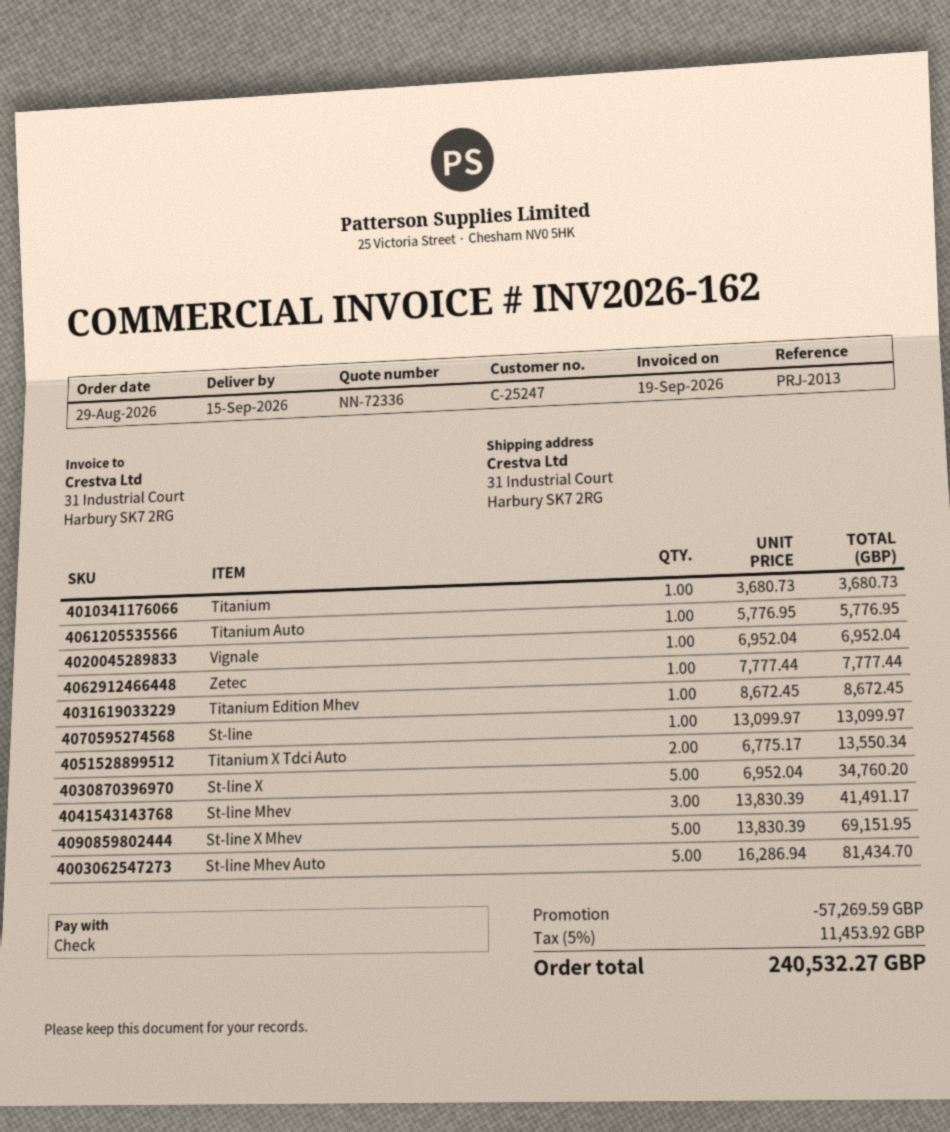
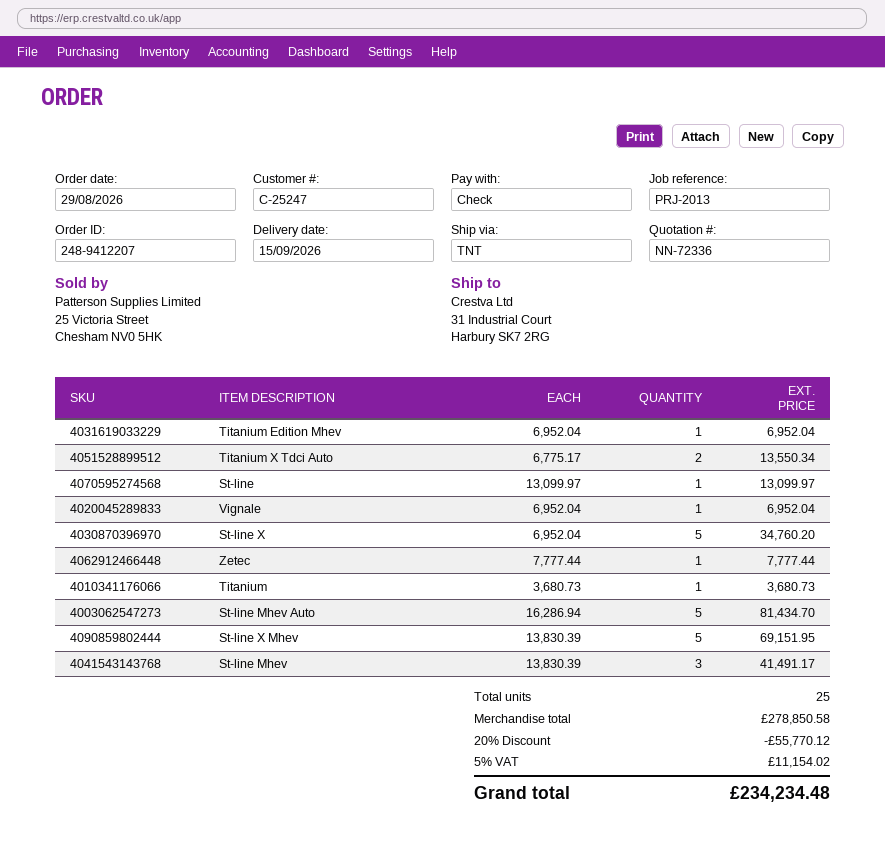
Titanium Auto: 1 x 5776.95 = 5776.95 -> none
Titanium Edition Mhev: 1 x 8672.45 = 8672.45 -> 1 x 6952.04 = 6952.04
discount: 57269.59 -> 55770.12
tax: 5% = 11453.92 -> 5% = 11154.02
total: 240532.27 -> 234234.48

